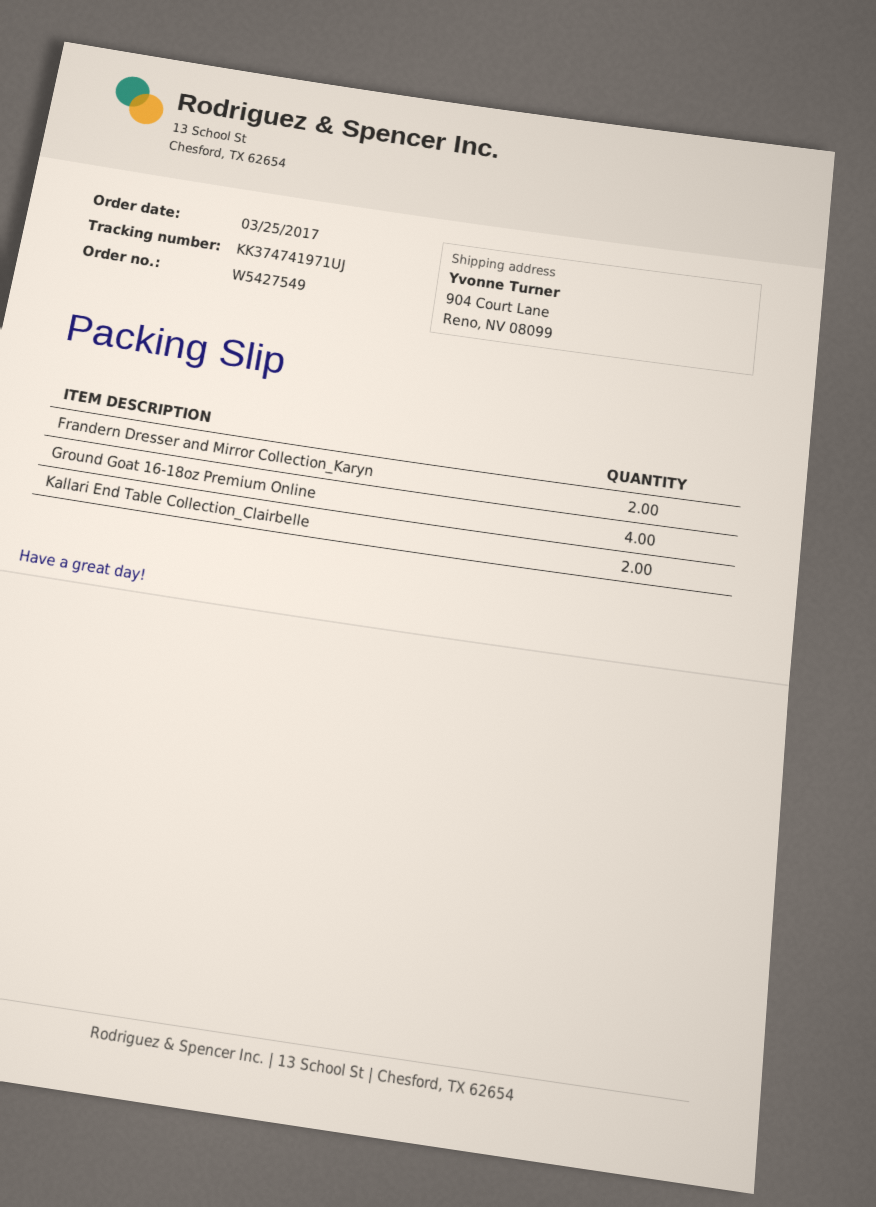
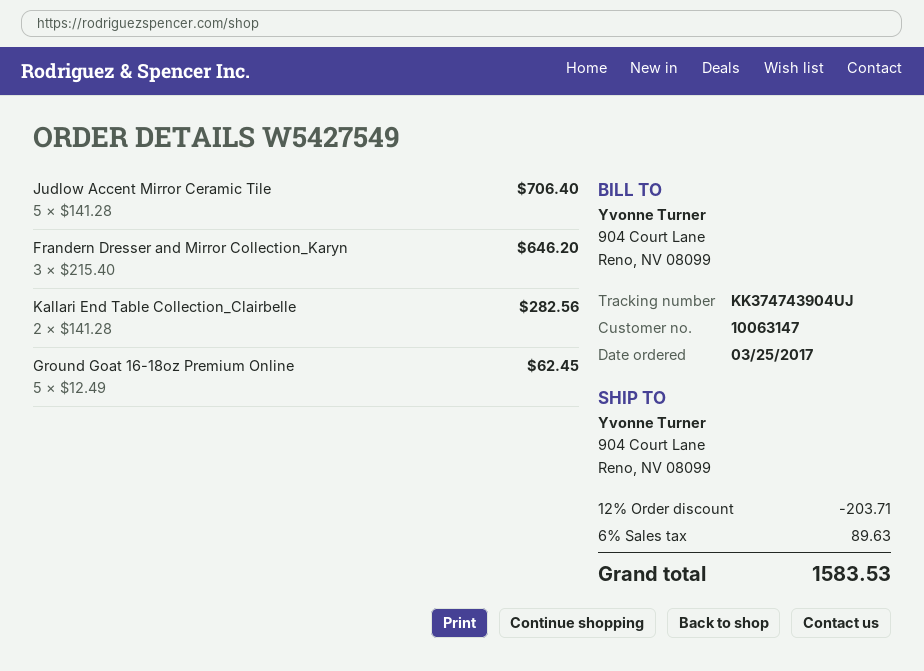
tracking number: KK374741971UJ -> KK374743904UJ
Frandern Dresser and Mirror Collection_Karyn: 2 -> 3
Ground Goat 16-18oz Premium Online: 4 -> 5
Judlow Accent Mirror Ceramic Tile: none -> 5

